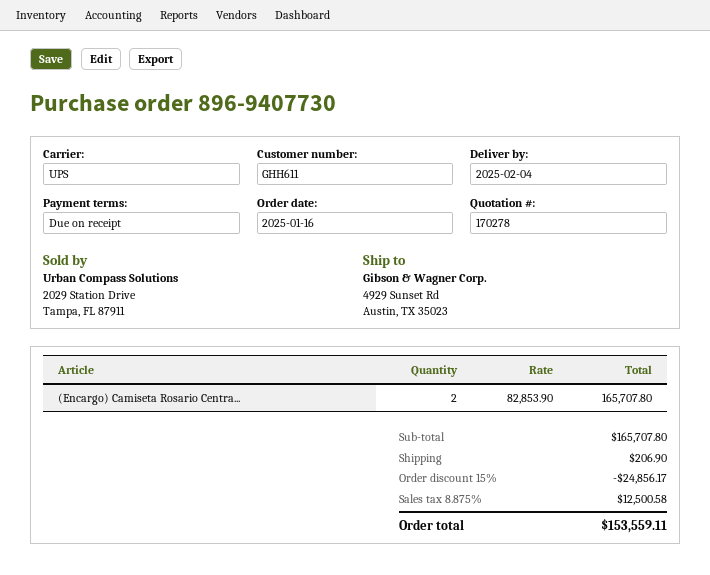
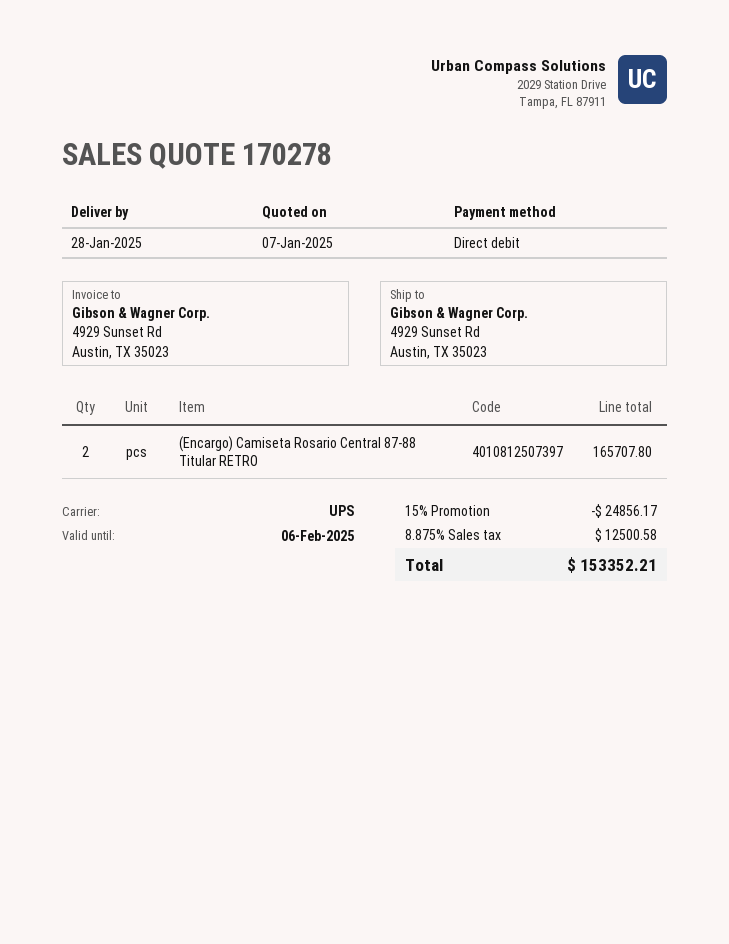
delivery date: 2025-02-04 -> 2025-01-28
shipping: 206.90 -> none
total: 153559.11 -> 153352.21

